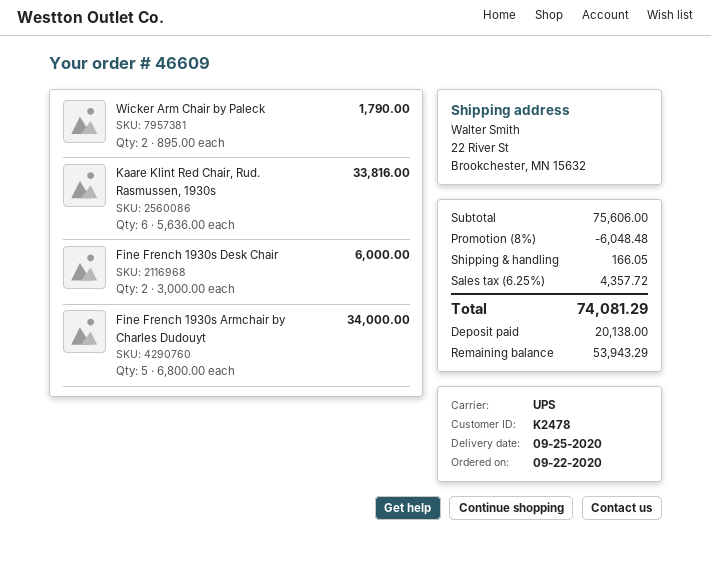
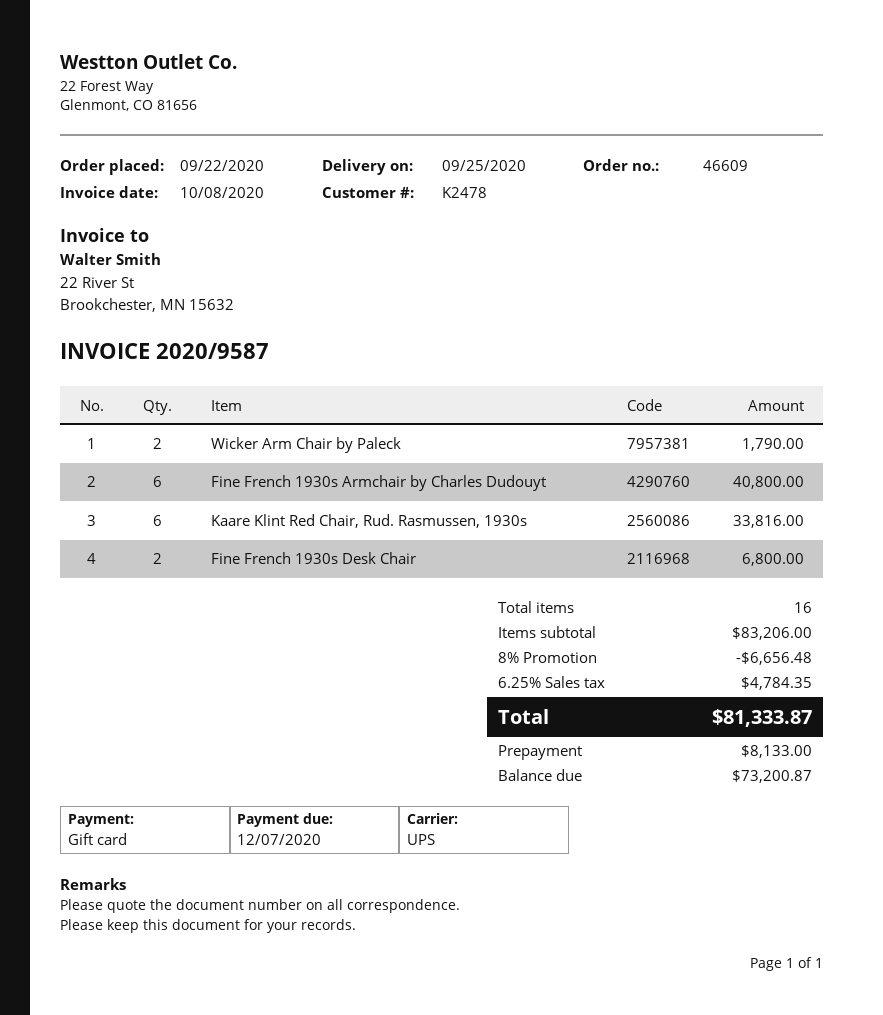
Fine French 1930s Desk Chair: 2 for 6000.00 -> 2 for 6800.00
Fine French 1930s Armchair by Charles Dudouyt: 5 for 34000.00 -> 6 for 40800.00
subtotal: 75606.00 -> 83206.00
discount: 8% = 6048.48 -> 8% = 6656.48
shipping: 166.05 -> none
tax: 6.25% = 4357.72 -> 6.25% = 4784.35
total: 74081.29 -> 81333.87
deposit: 20138.00 -> 8133.00
balance: 53943.29 -> 73200.87

